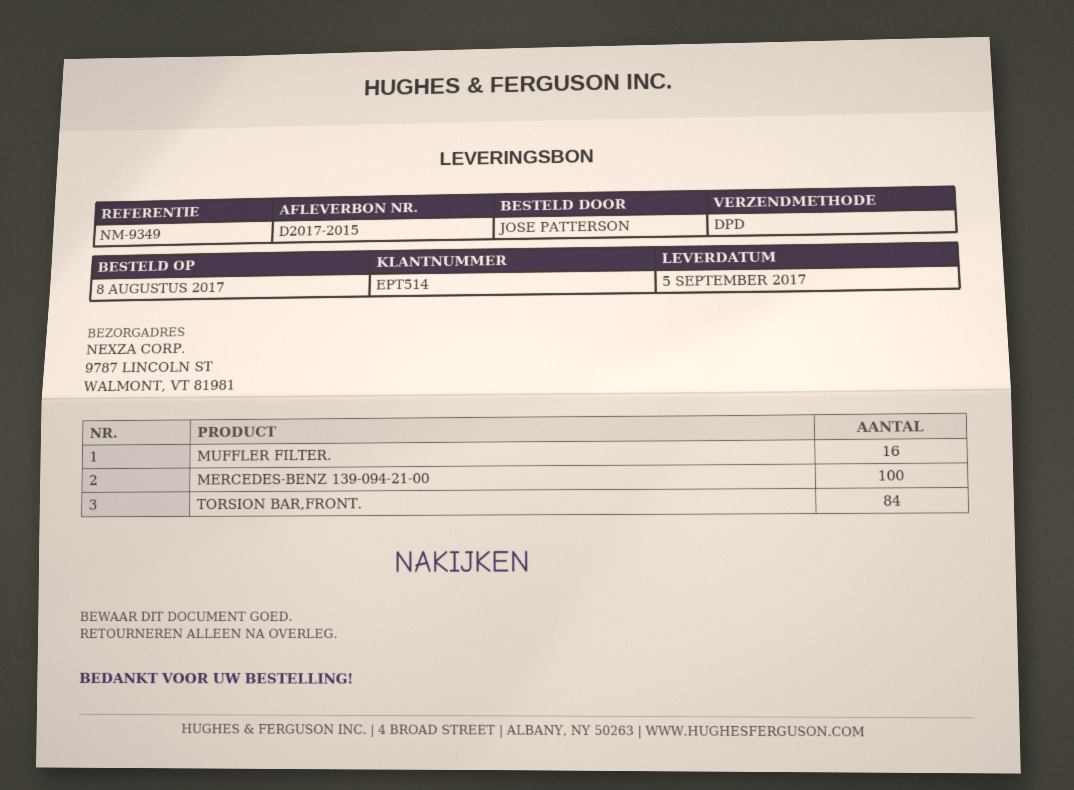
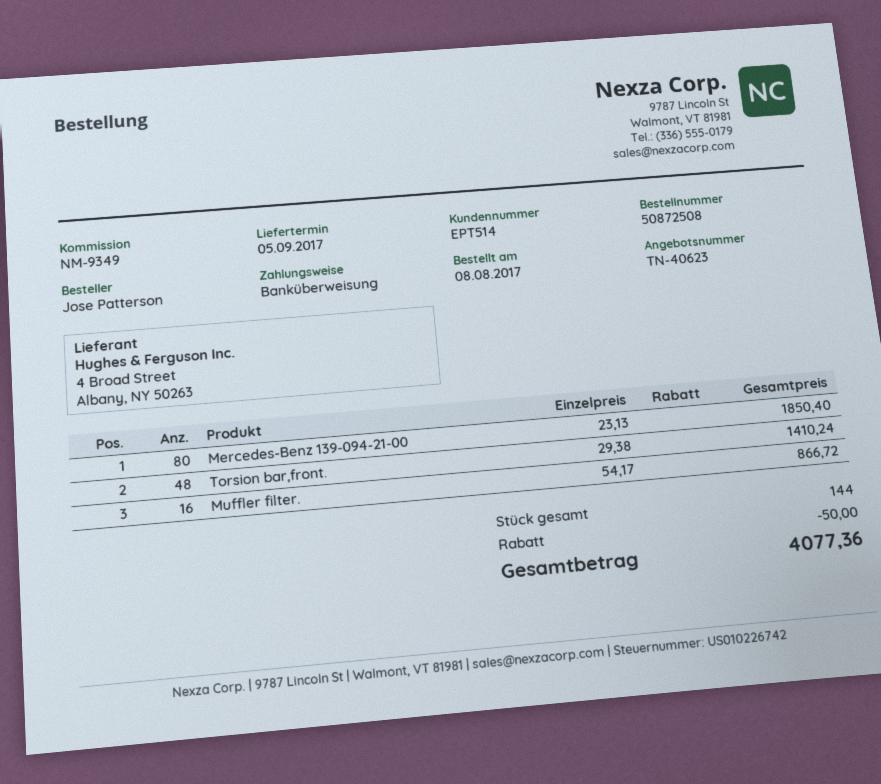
MERCEDES-BENZ 139-094-21-00: 100 -> 80
TORSION BAR,FRONT.: 84 -> 48

